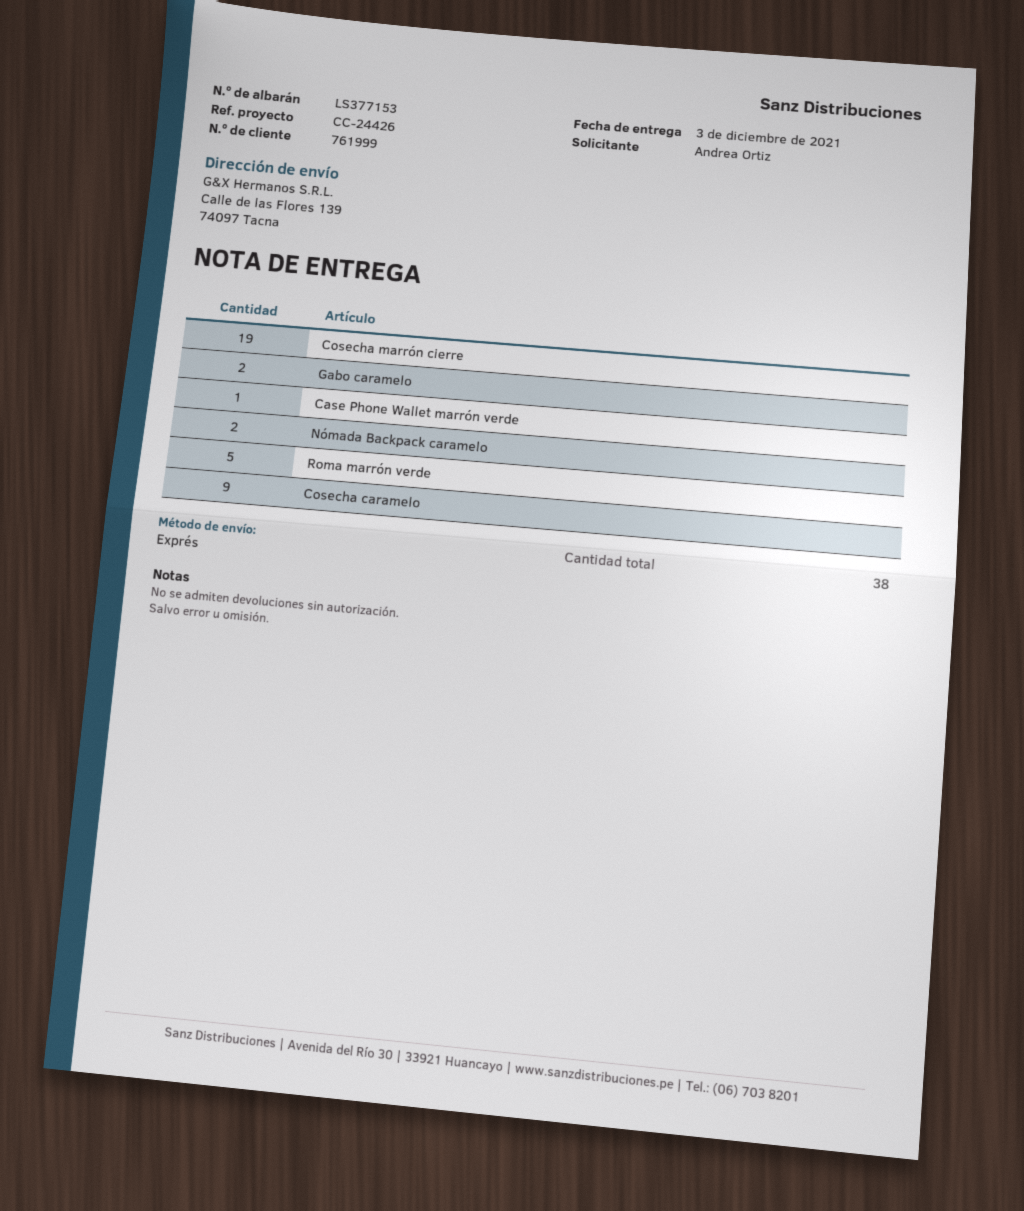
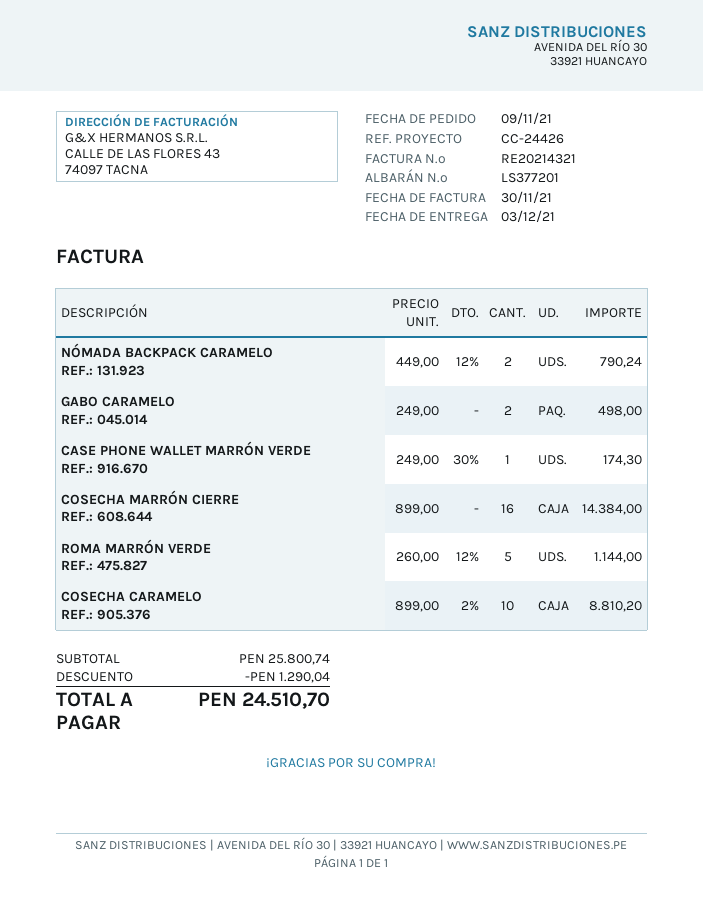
delivery note number: LS377153 -> LS377201
Cosecha marrón cierre: 19 -> 16
Cosecha caramelo: 9 -> 10

